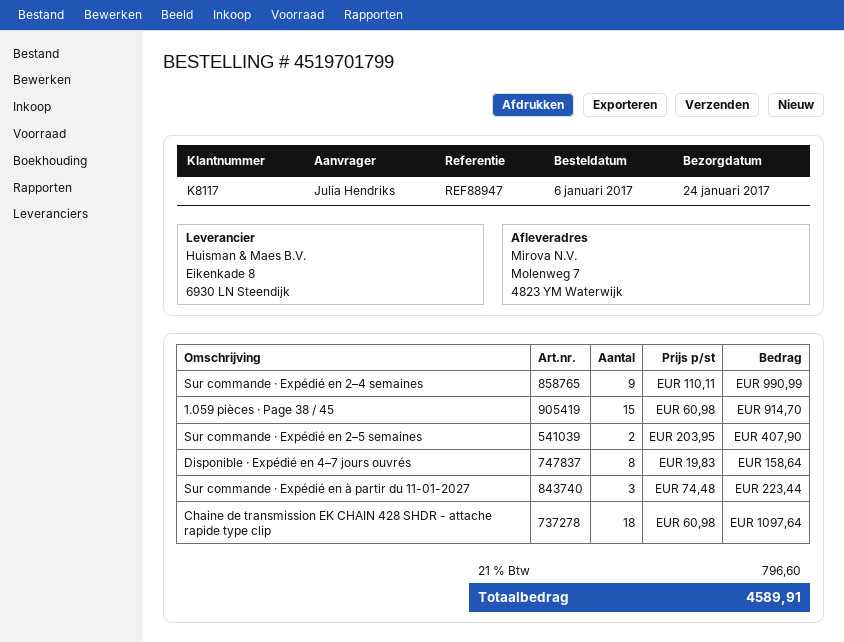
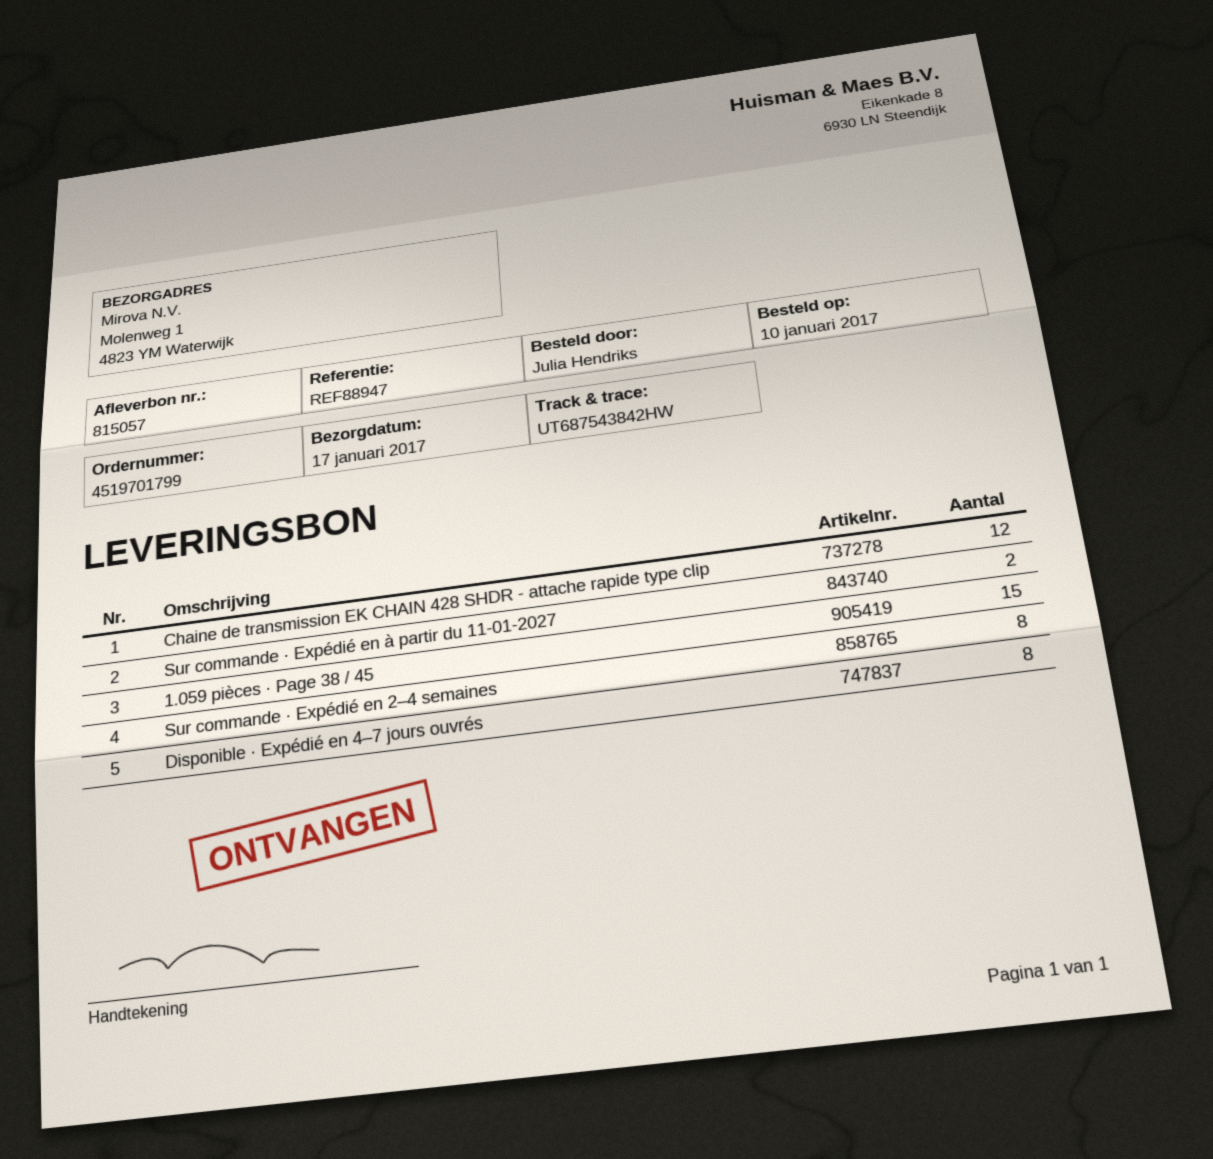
order date: 2017-01-06 -> 2017-01-10
delivery date: 2017-01-24 -> 2017-01-17
ship to: Molenweg 7, 4823 YM Waterwijk -> Molenweg 1, 4823 YM Waterwijk
Sur commande · Expédié en 2–4 semaines: 9 -> 8
Sur commande · Expédié en 2–5 semaines: 2 -> none
Sur commande · Expédié en à partir du 11-01-2027: 3 -> 2
Chaine de transmission EK CHAIN 428 SHDR - attache rapide type clip: 18 -> 12

